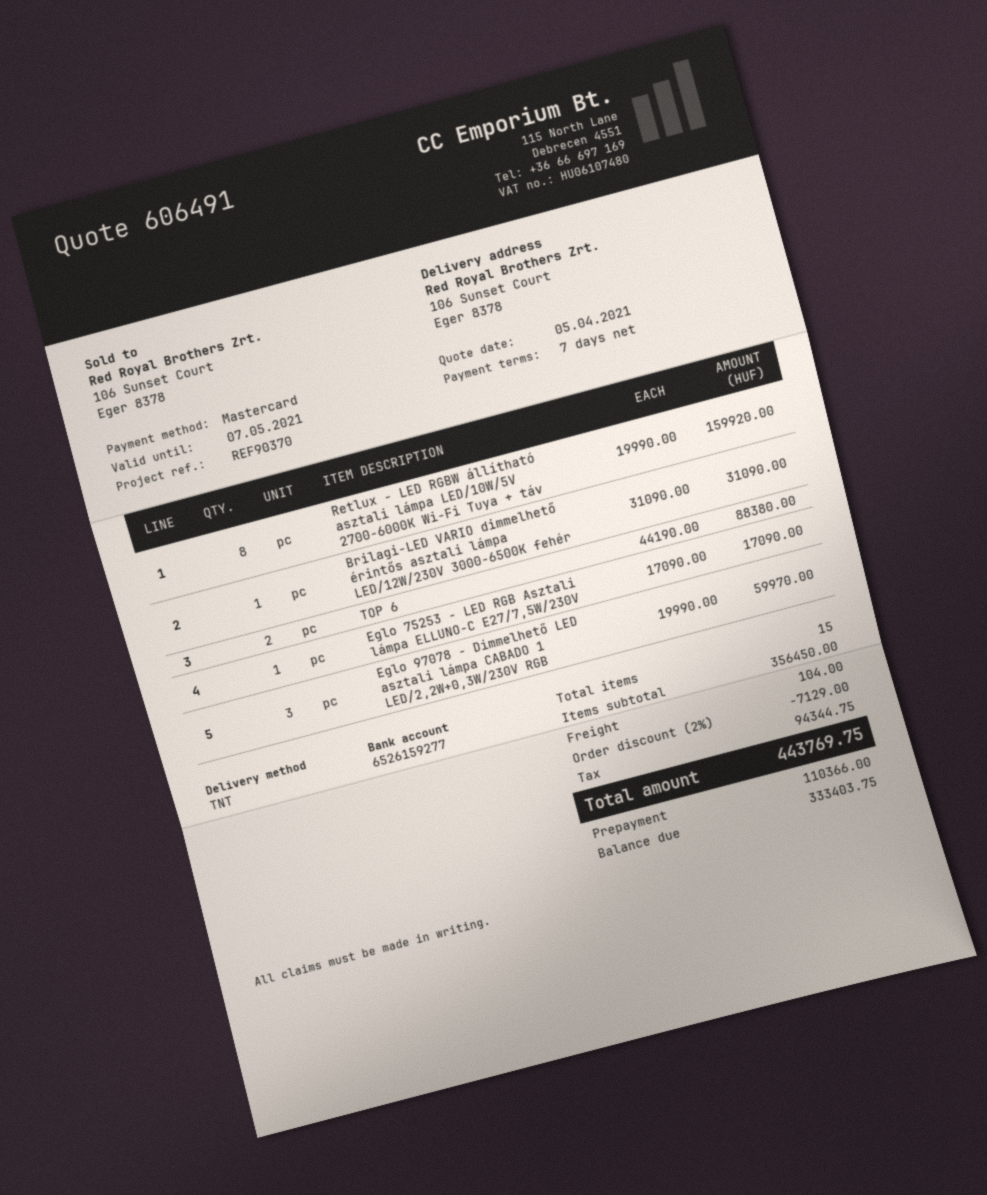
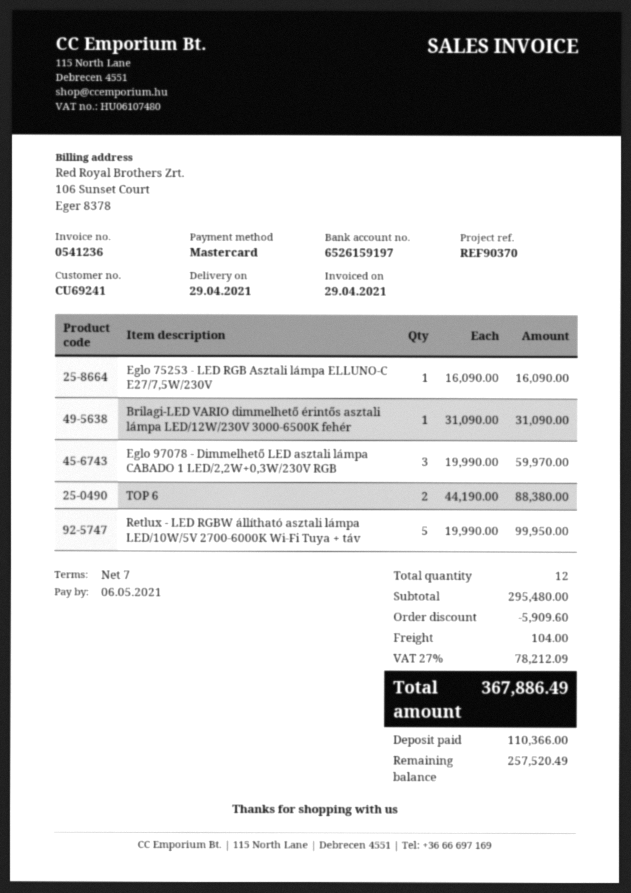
bank account: 6526159277 -> 6526159197
Retlux - LED RGBW állítható asztali lámpa LED/10W/5V 2700-6000K Wi-Fi Tuya + táv: 8 x 19990.00 = 159920.00 -> 5 x 19990.00 = 99950.00
Eglo 75253 - LED RGB Asztali lámpa ELLUNO-C E27/7,5W/230V: 1 x 17090.00 = 17090.00 -> 1 x 16090.00 = 16090.00
total quantity: 15 -> 12
subtotal: 356450.00 -> 295480.00
discount: 7129.00 -> 5909.60
tax: 94344.75 -> 78212.09
total: 443769.75 -> 367886.49
balance: 333403.75 -> 257520.49

